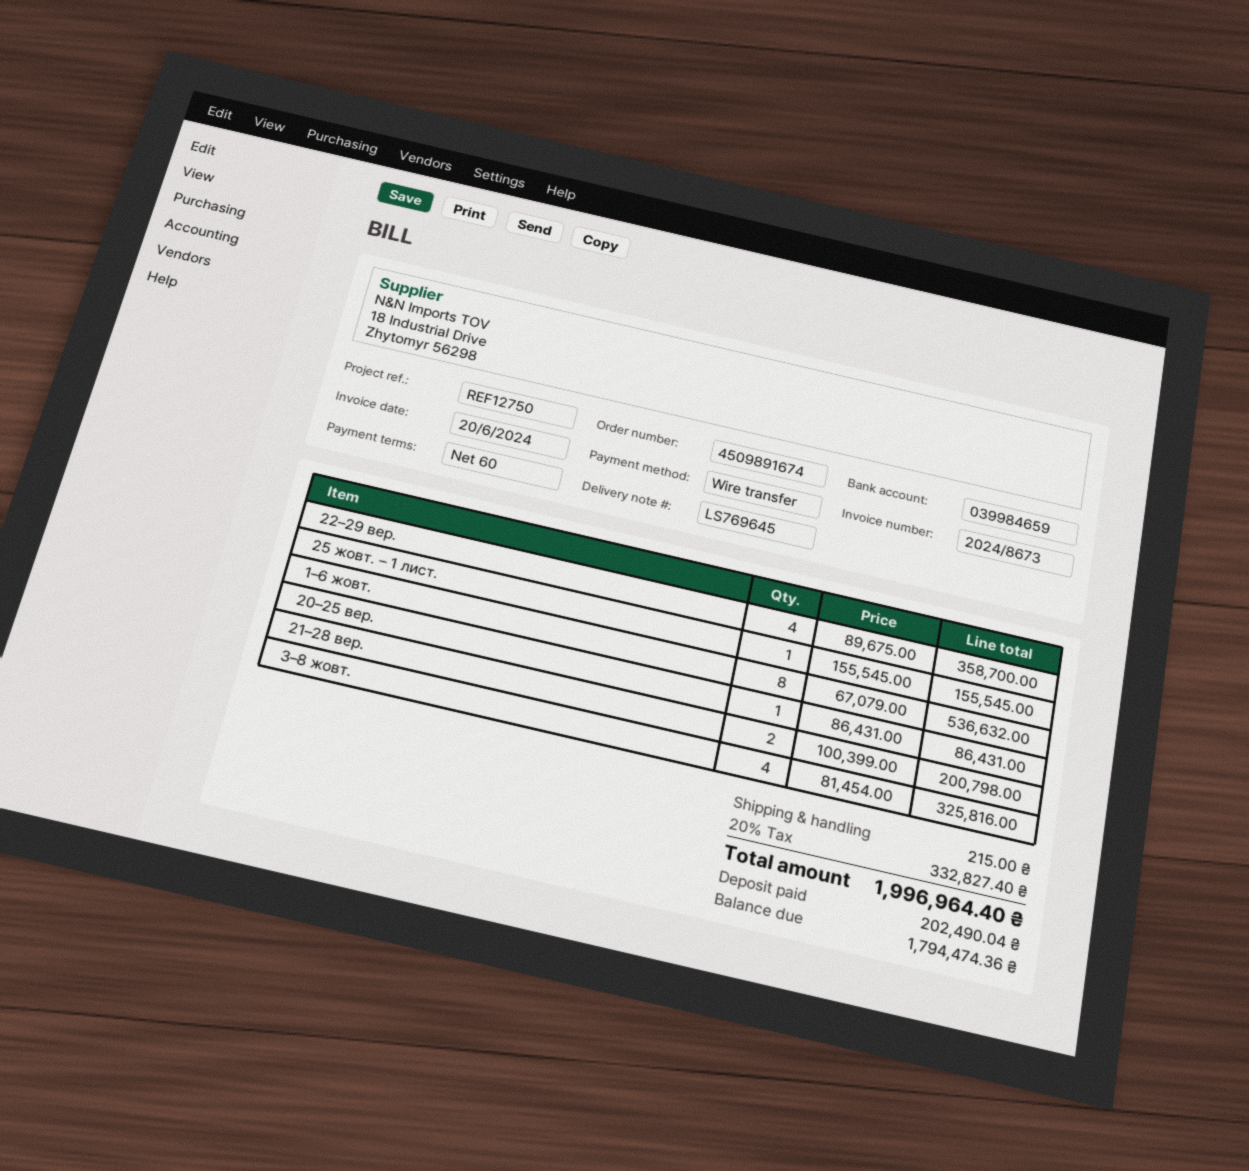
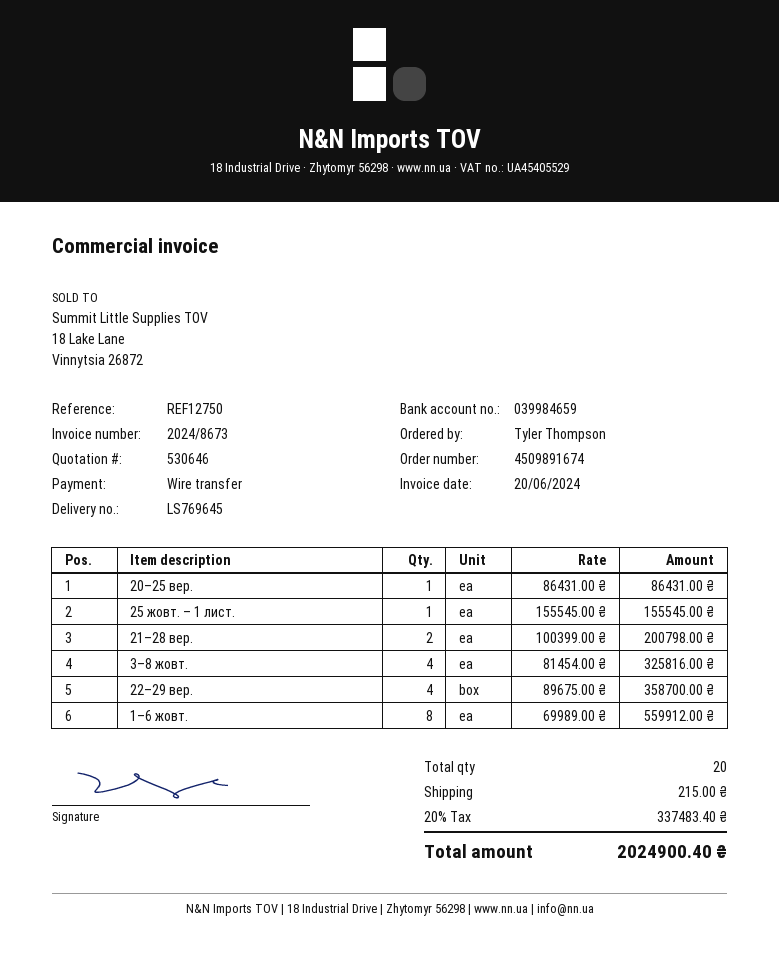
1–6 жовт.: 8 x 67079.00 = 536632.00 -> 8 x 69989.00 = 559912.00
tax: 20% = 332827.40 -> 20% = 337483.40
total: 1996964.40 -> 2024900.40

